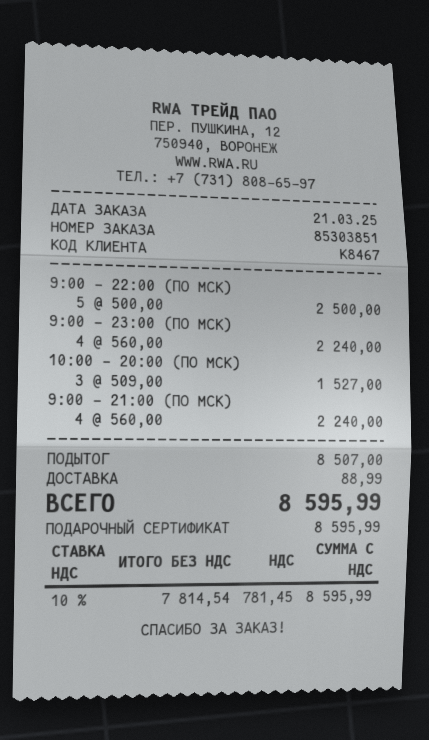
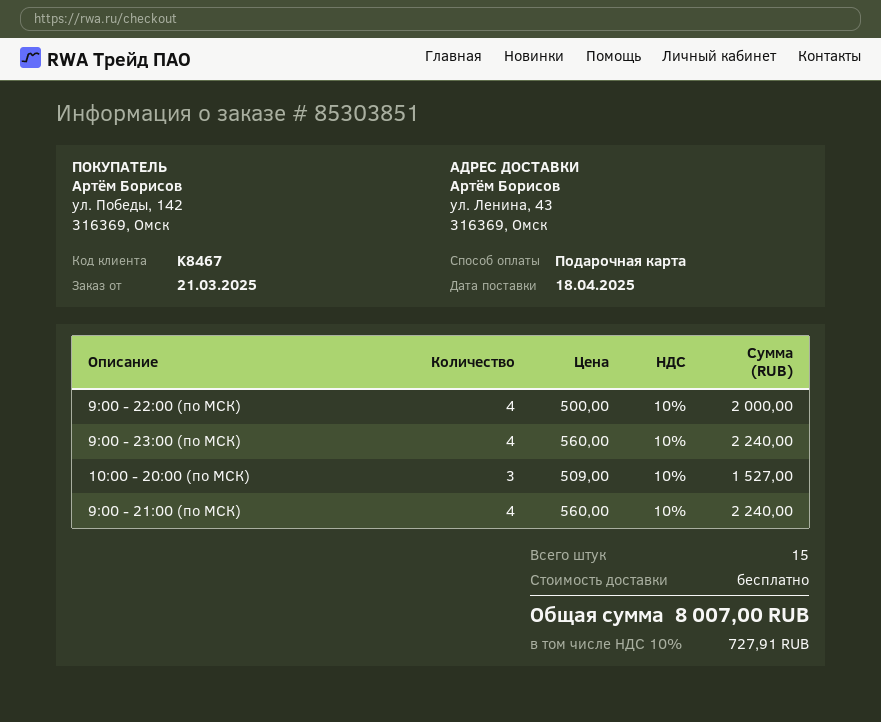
9:00 - 22:00 (ПО МСК): 5 x 500.00 = 2500.00 -> 4 x 500.00 = 2000.00
shipping: 88.99 -> 0.00
tax: 10% = 781.45 -> 10% = 727.91
total: 8595.99 -> 8007.00

